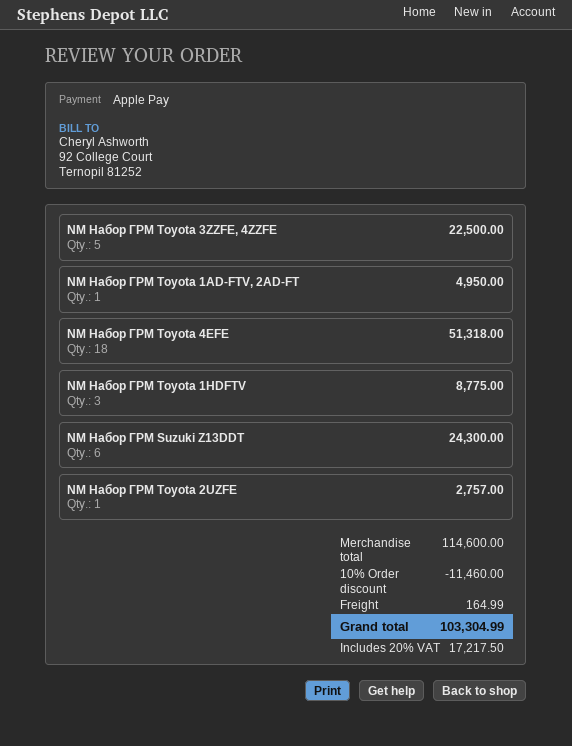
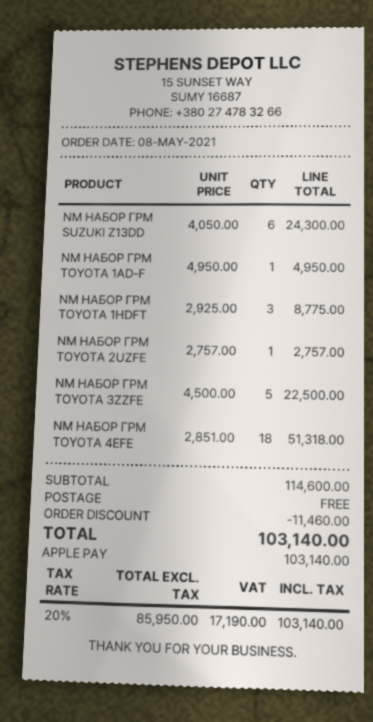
shipping: 164.99 -> 0.00
tax: 20% = 17217.50 -> 20% = 17190.00
total: 103304.99 -> 103140.00

